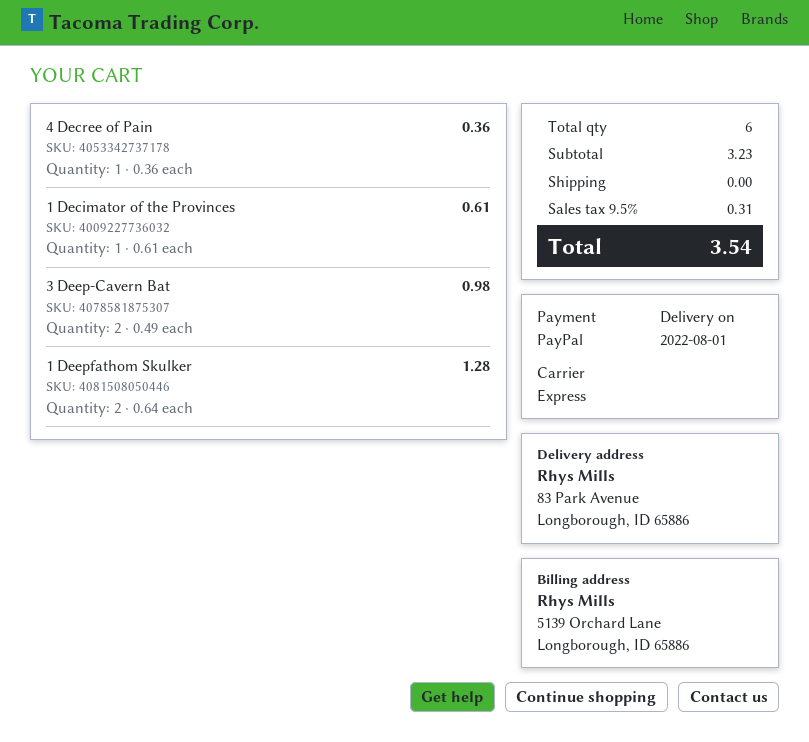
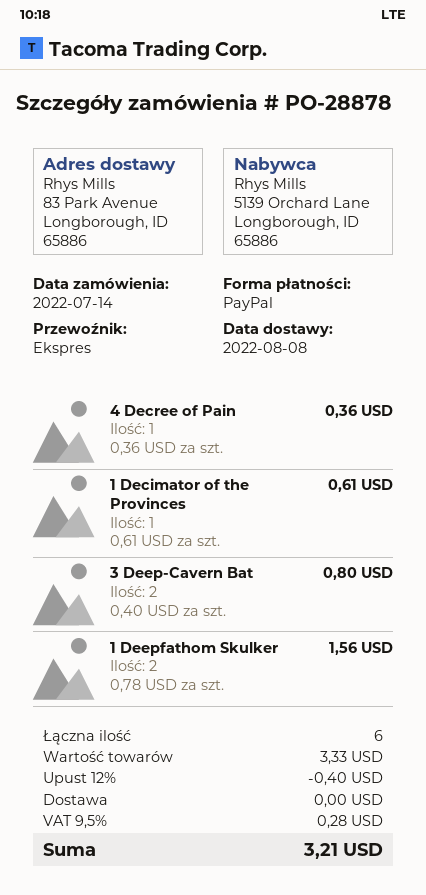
delivery date: 2022-08-01 -> 2022-08-08
3 Deep-Cavern Bat: 2 x 0.49 = 0.98 -> 2 x 0.40 = 0.80
1 Deepfathom Skulker: 2 x 0.64 = 1.28 -> 2 x 0.78 = 1.56
subtotal: 3.23 -> 3.33
discount: none -> 12% = 0.40
tax: 9.5% = 0.31 -> 9.5% = 0.28
total: 3.54 -> 3.21

